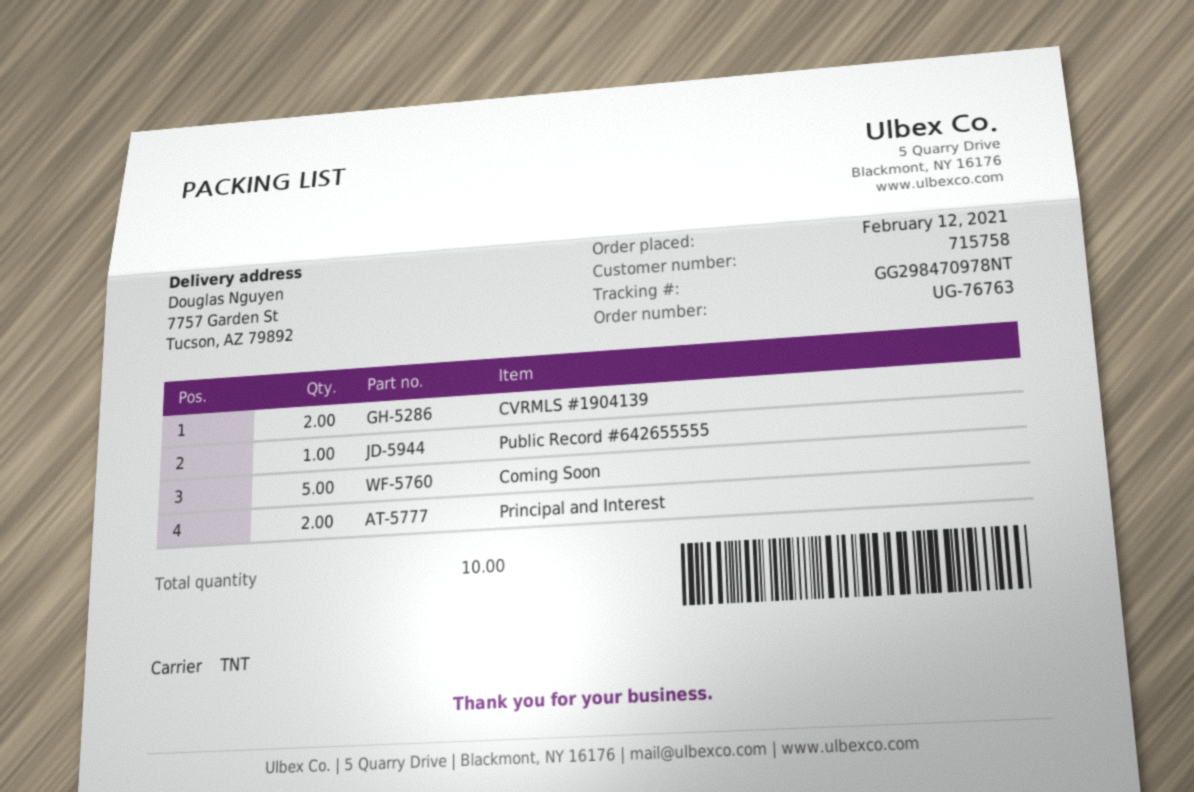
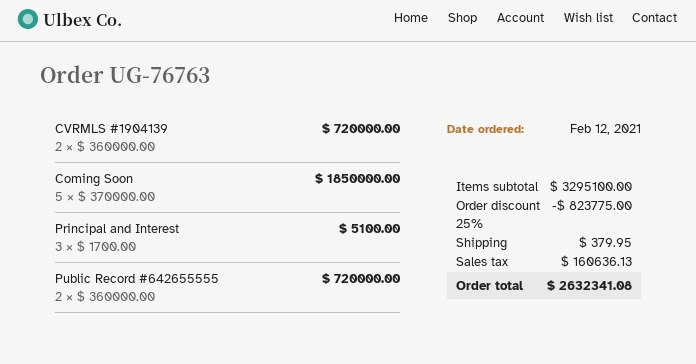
Public Record #642655555: 1 -> 2
Principal and Interest: 2 -> 3

